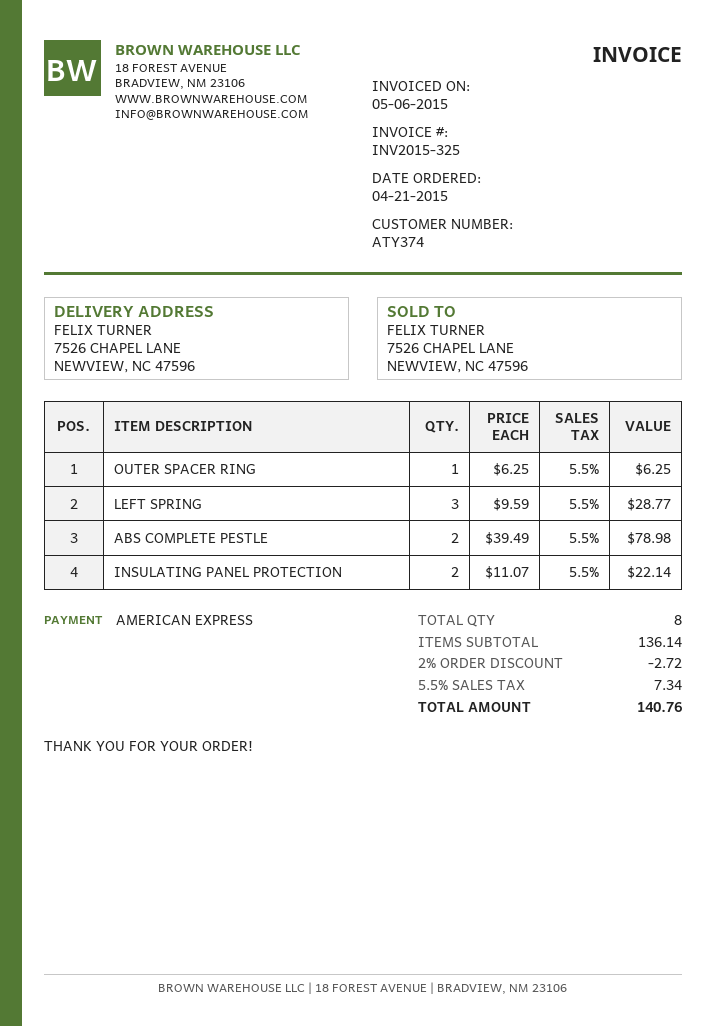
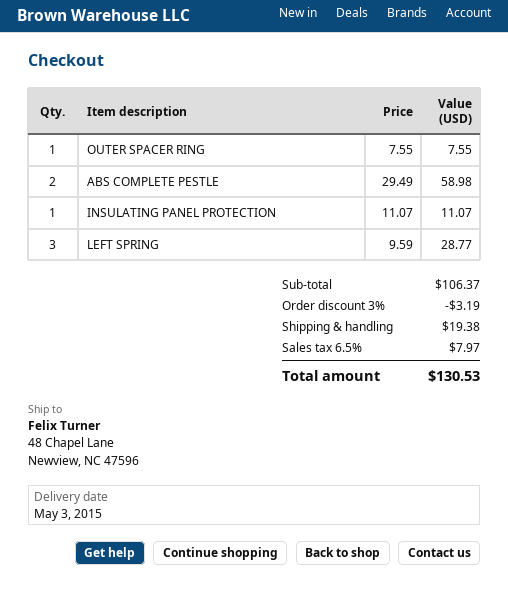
ship to: 7526 CHAPEL LANE, NEWVIEW, NC 47596 -> 48 Chapel Lane, Newview, NC 47596
OUTER SPACER RING: 1 x 6.25 = 6.25 -> 1 x 7.55 = 7.55
ABS COMPLETE PESTLE: 2 x 39.49 = 78.98 -> 2 x 29.49 = 58.98
INSULATING PANEL PROTECTION: 2 x 11.07 = 22.14 -> 1 x 11.07 = 11.07
subtotal: 136.14 -> 106.37
discount: 2% = 2.72 -> 3% = 3.19
shipping: none -> 19.38
tax: 5.5% = 7.34 -> 6.5% = 7.97
total: 140.76 -> 130.53

